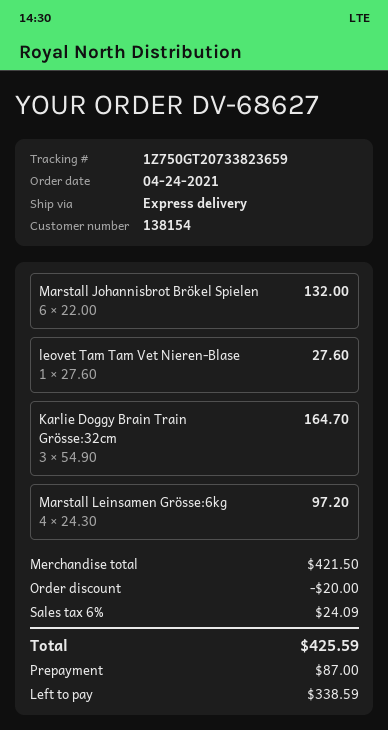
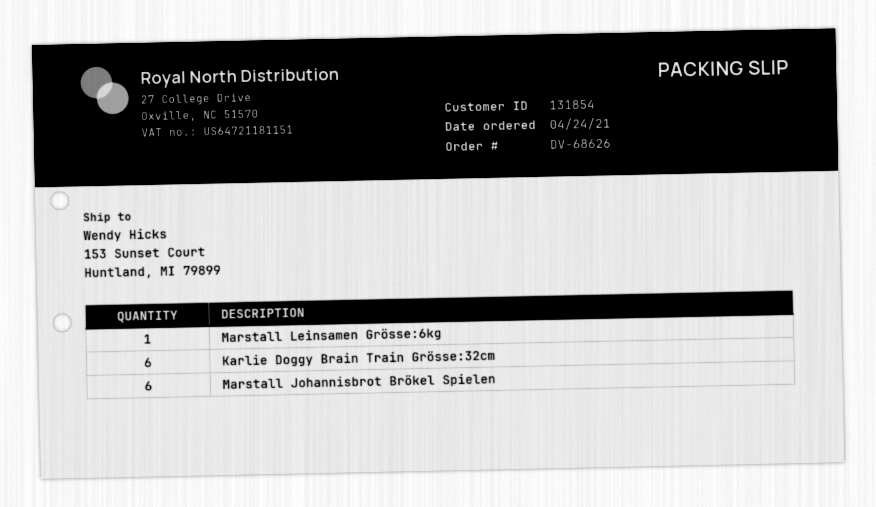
order number: DV-68627 -> DV-68626
customer number: 138154 -> 131854
leovet Tam Tam Vet Nieren-Blase: 1 -> none
Karlie Doggy Brain Train Grösse:32cm: 3 -> 6
Marstall Leinsamen Grösse:6kg: 4 -> 1

